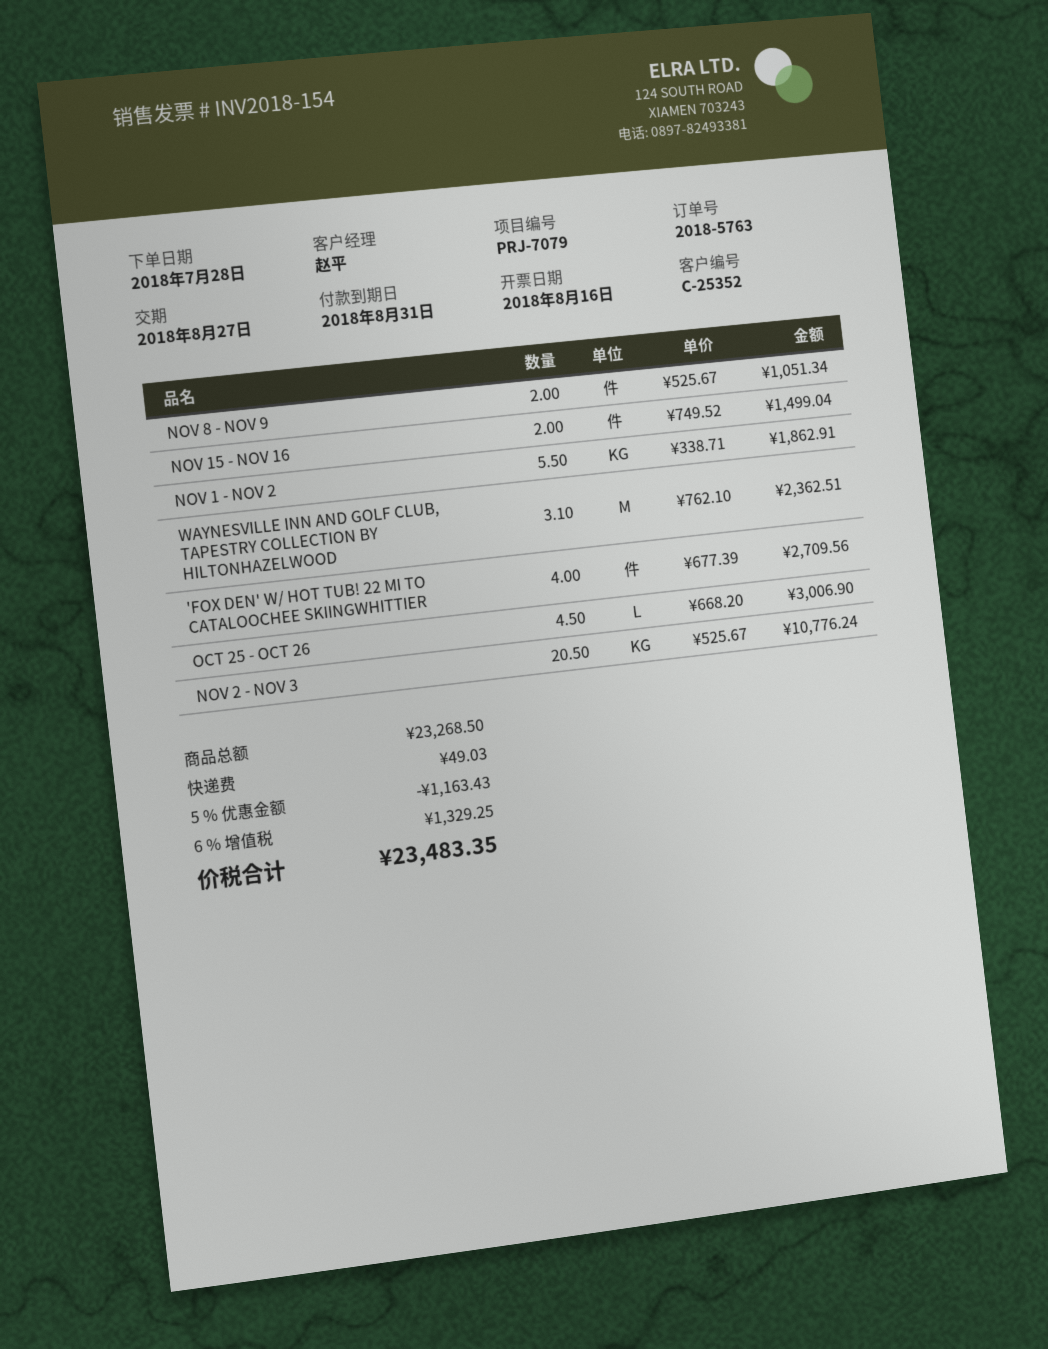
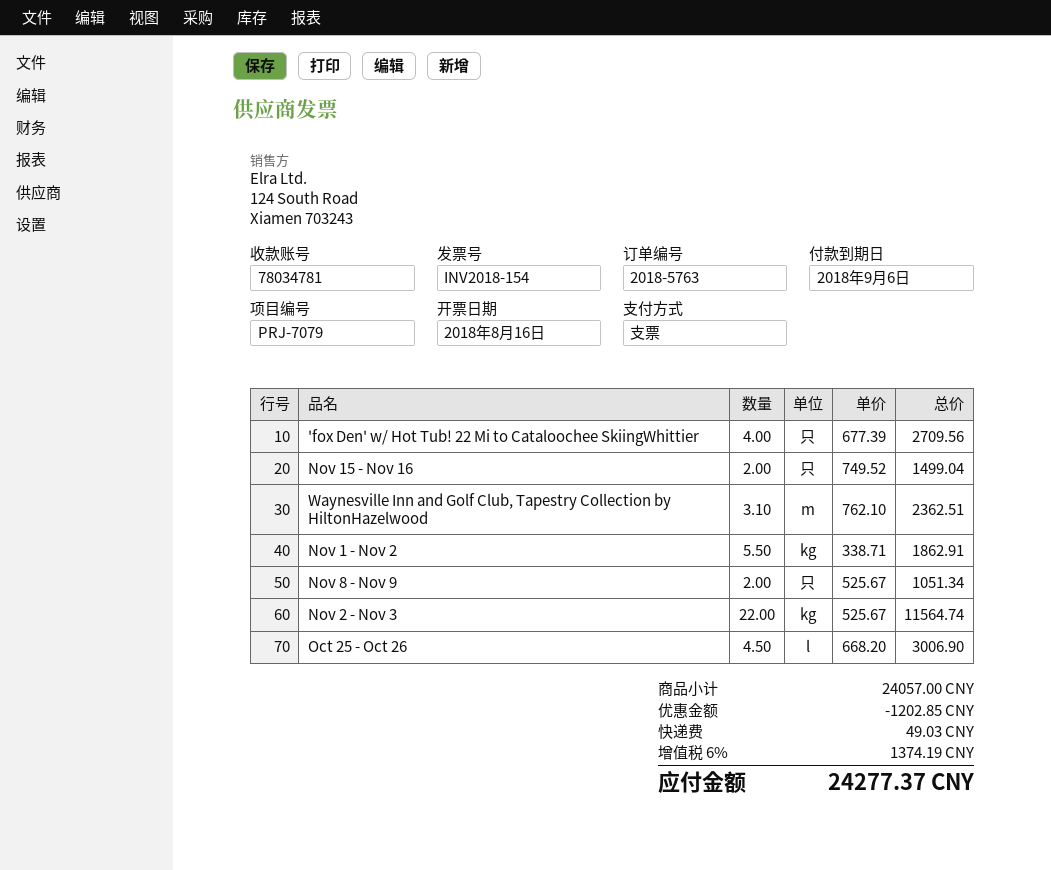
due date: 2018-08-31 -> 2018-09-06
NOV 2 - NOV 3: 20.5 x 525.67 = 10776.24 -> 22 x 525.67 = 11564.74
subtotal: 23268.50 -> 24057.00
discount: 1163.43 -> 1202.85
tax: 6% = 1329.25 -> 6% = 1374.19
total: 23483.35 -> 24277.37

